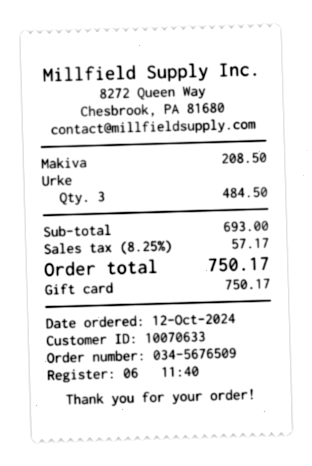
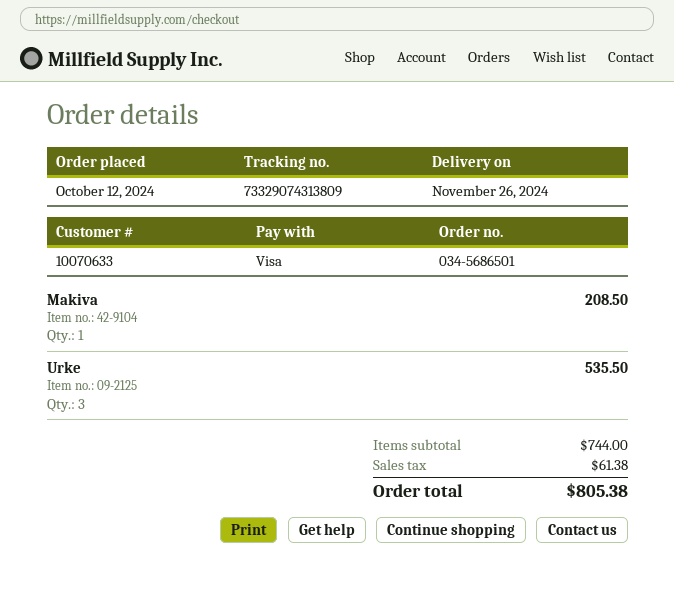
order number: 034-5676509 -> 034-5686501
payment method: gift card -> Visa
Urke: 3 for 484.50 -> 3 for 535.50
subtotal: 693.00 -> 744.00
tax: 57.17 -> 61.38
total: 750.17 -> 805.38

